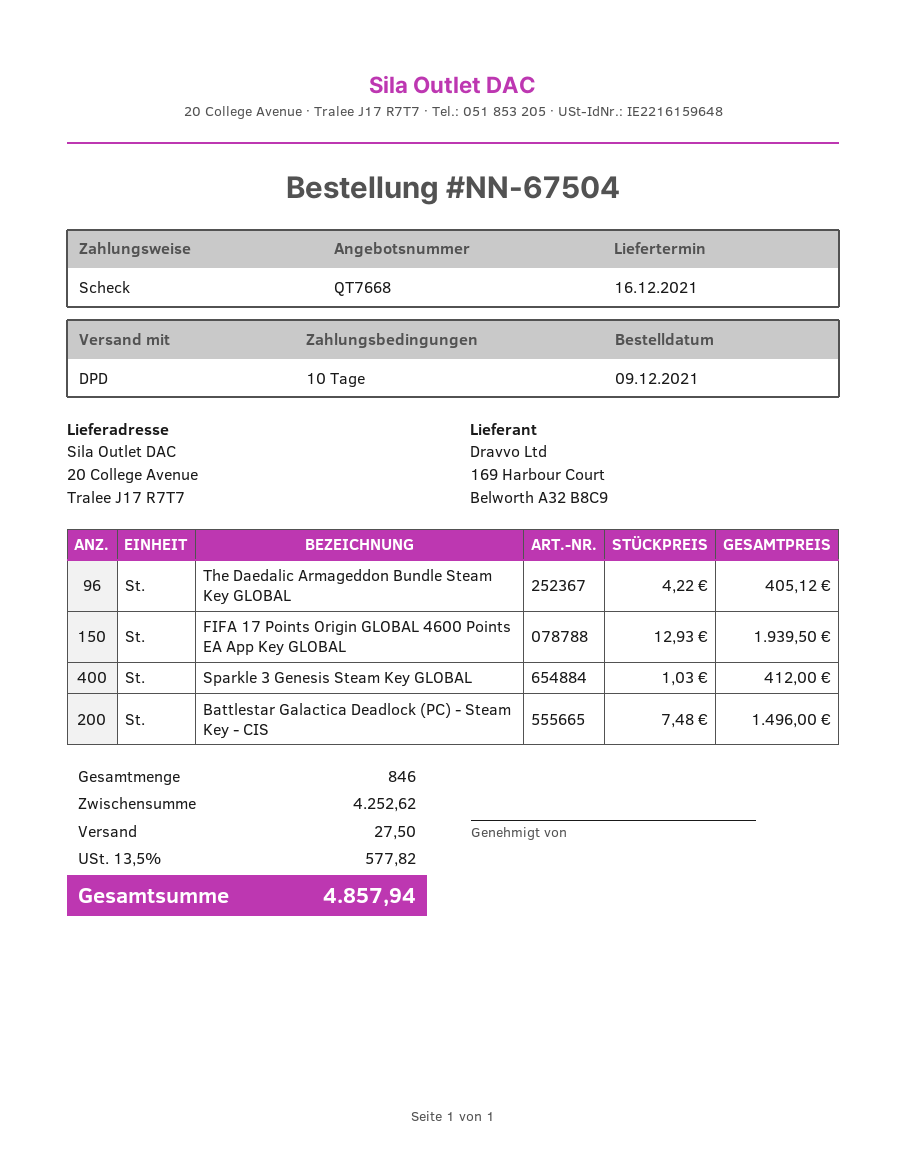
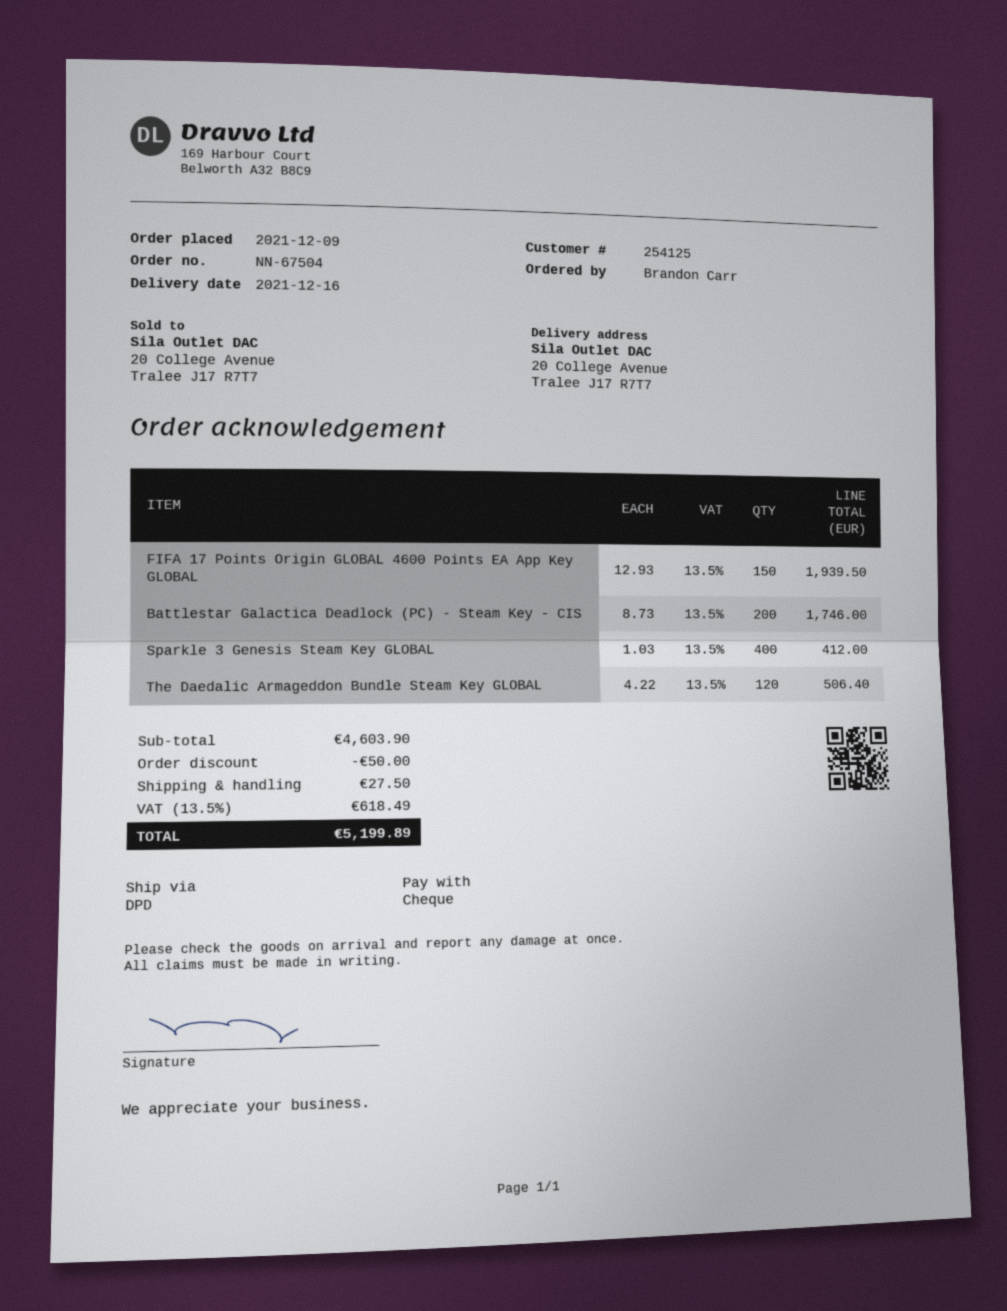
The Daedalic Armageddon Bundle Steam Key GLOBAL: 96 x 4.22 = 405.12 -> 120 x 4.22 = 506.40
Battlestar Galactica Deadlock (PC) - Steam Key - CIS: 200 x 7.48 = 1496.00 -> 200 x 8.73 = 1746.00
subtotal: 4252.62 -> 4603.90
discount: none -> 50.00
tax: 13.5% = 577.82 -> 13.5% = 618.49
total: 4857.94 -> 5199.89

